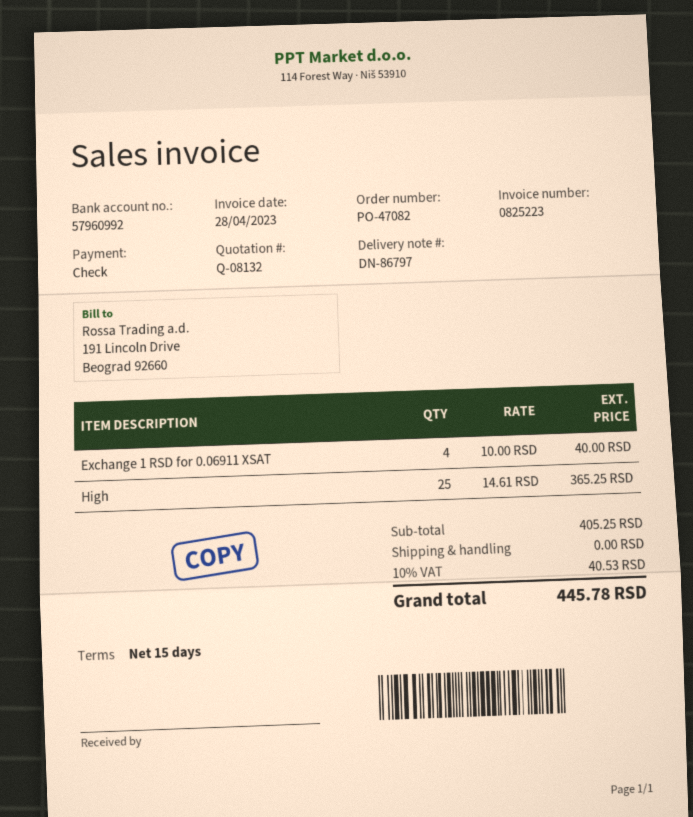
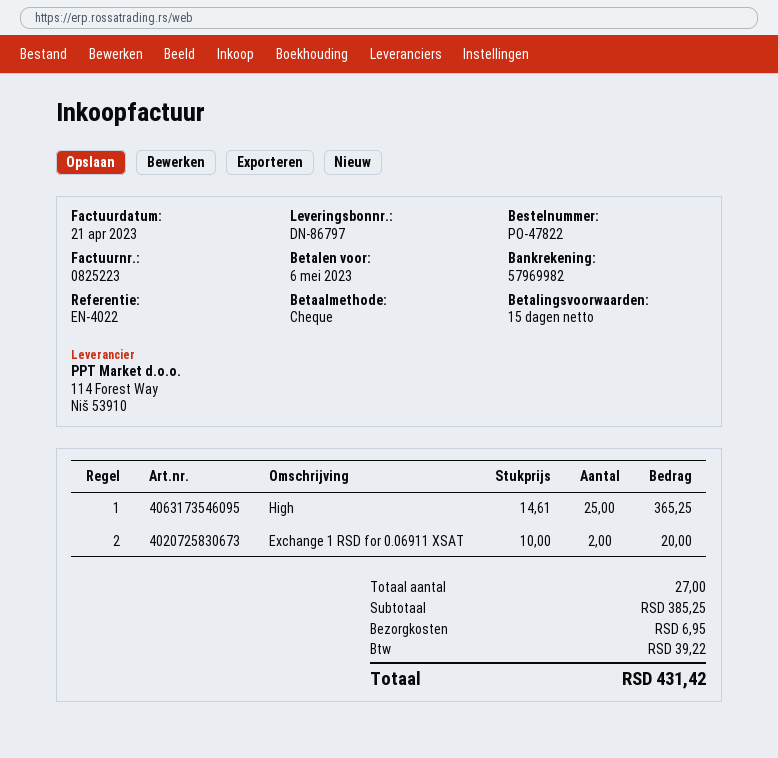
order number: PO-47082 -> PO-47822
invoice date: 2023-04-28 -> 2023-04-21
bank account: 57960992 -> 57969982
Exchange 1 RSD for 0.06911 XSAT: 4 x 10.00 = 40.00 -> 2 x 10.00 = 20.00
subtotal: 405.25 -> 385.25
shipping: 0.00 -> 6.95
tax: 40.53 -> 39.22
total: 445.78 -> 431.42

